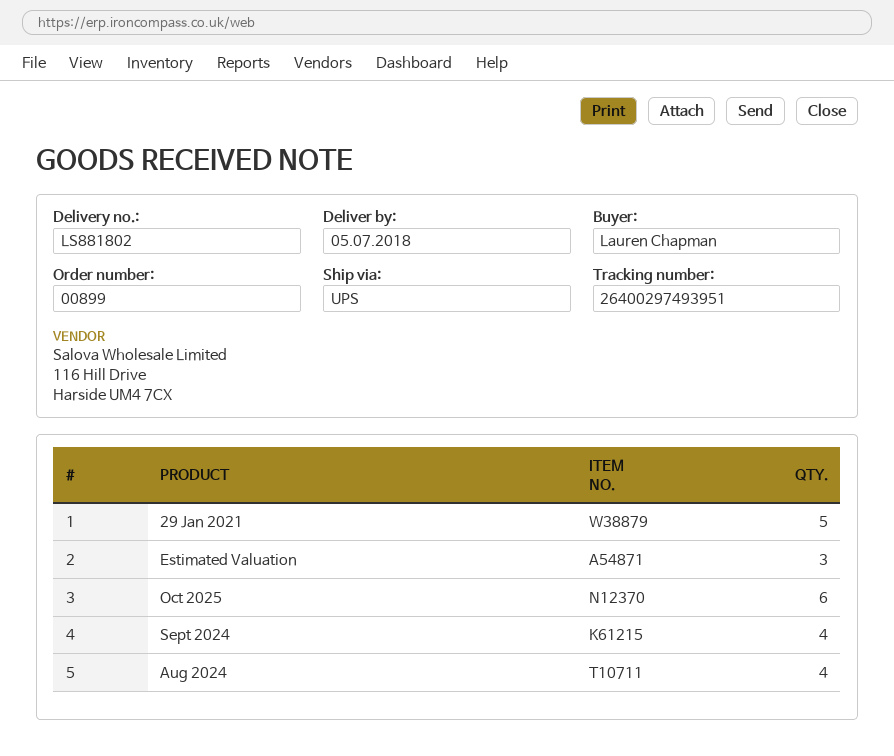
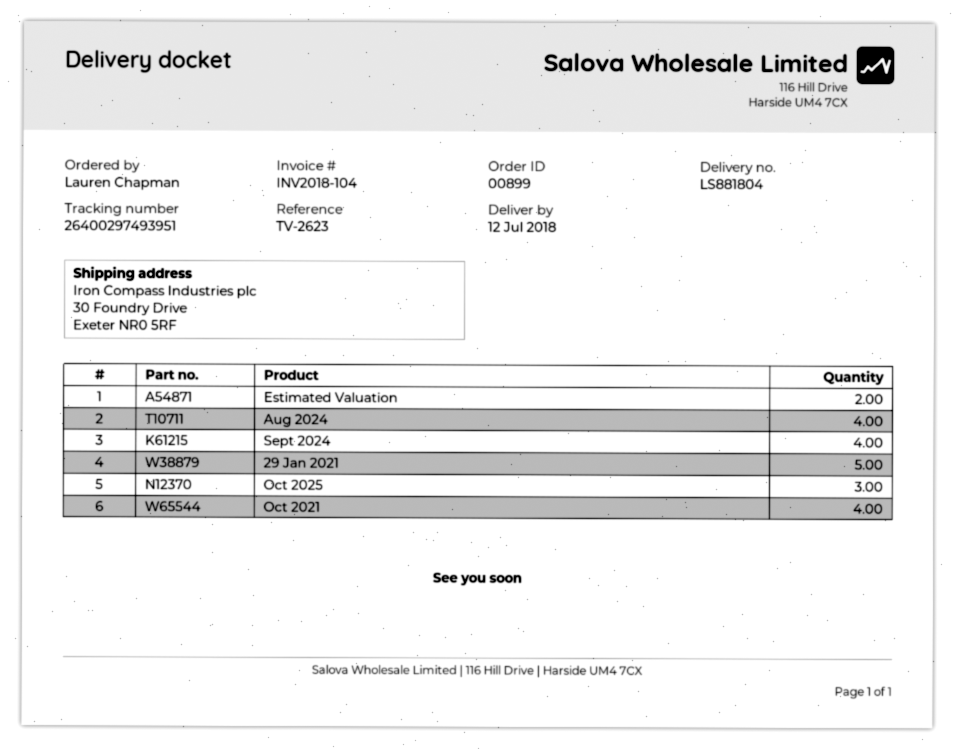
delivery note number: LS881802 -> LS881804
delivery date: 2018-07-05 -> 2018-07-12
Estimated Valuation: 3 -> 2
Oct 2025: 6 -> 3
Oct 2021: none -> 4

